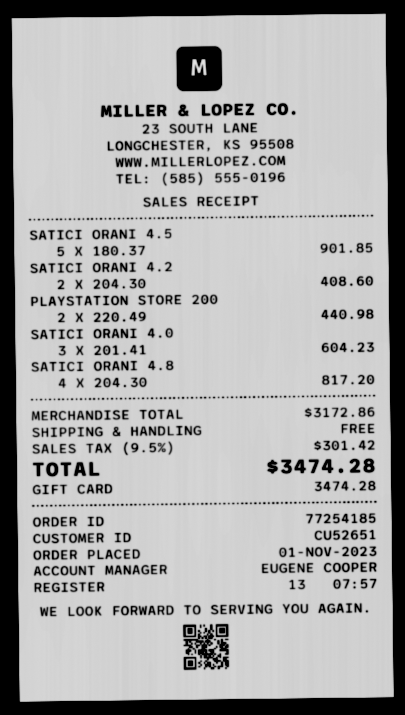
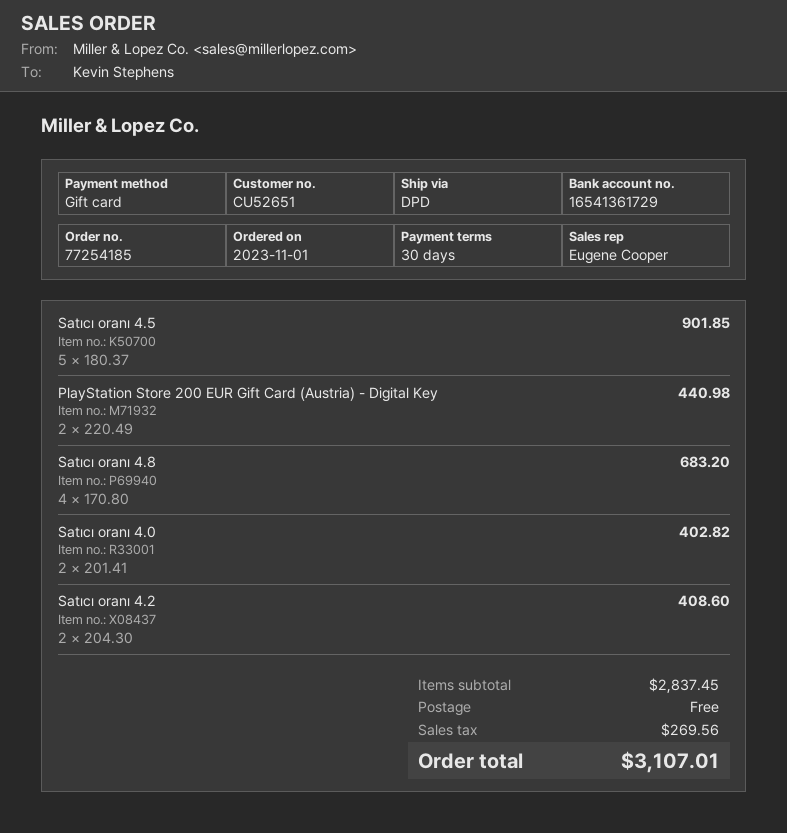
SATICI ORANI 4.0: 3 x 201.41 = 604.23 -> 2 x 201.41 = 402.82
SATICI ORANI 4.8: 4 x 204.30 = 817.20 -> 4 x 170.80 = 683.20
subtotal: 3172.86 -> 2837.45
tax: 301.42 -> 269.56
total: 3474.28 -> 3107.01

